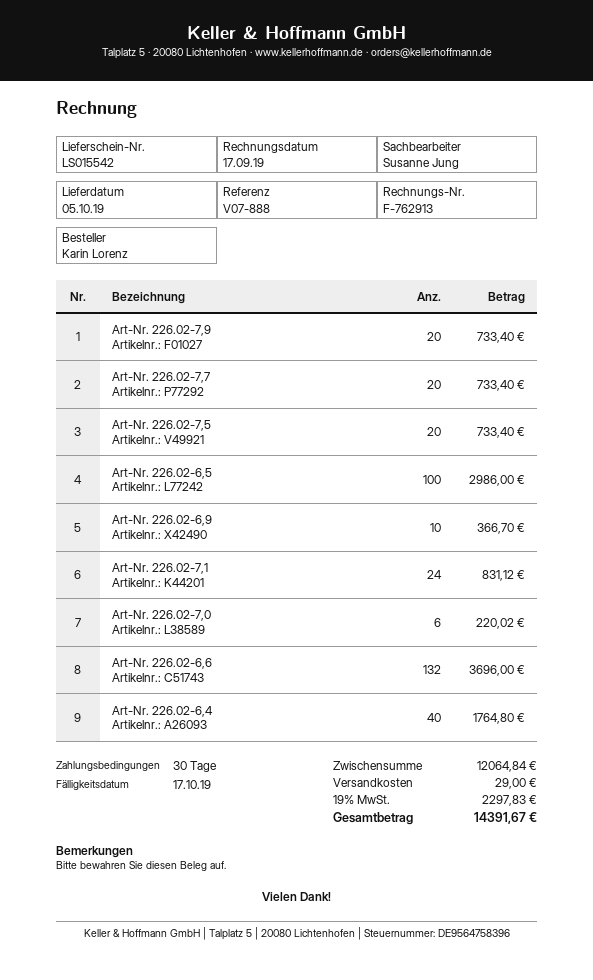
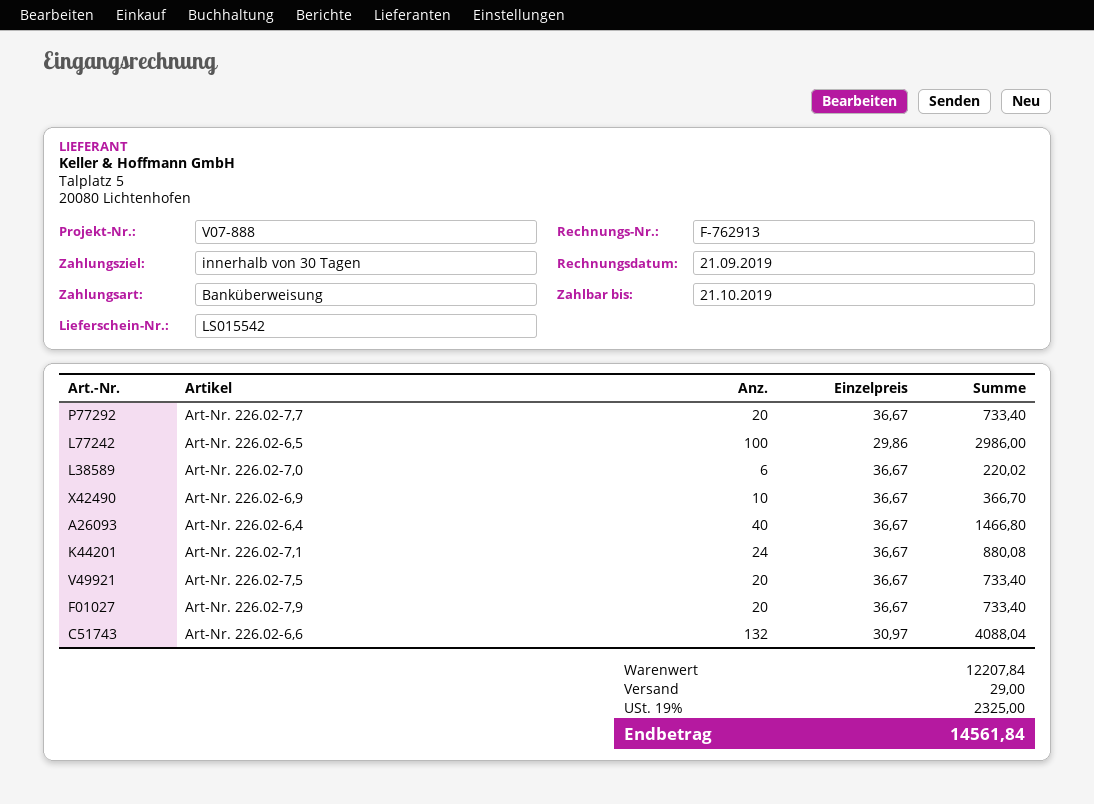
invoice date: 2019-09-17 -> 2019-09-21
due date: 2019-10-17 -> 2019-10-21
Art-Nr. 226.02-7,1: 24 for 831.12 -> 24 for 880.08
Art-Nr. 226.02-6,6: 132 for 3696.00 -> 132 for 4088.04
Art-Nr. 226.02-6,4: 40 for 1764.80 -> 40 for 1466.80
subtotal: 12064.84 -> 12207.84
tax: 19% = 2297.83 -> 19% = 2325.00
total: 14391.67 -> 14561.84

